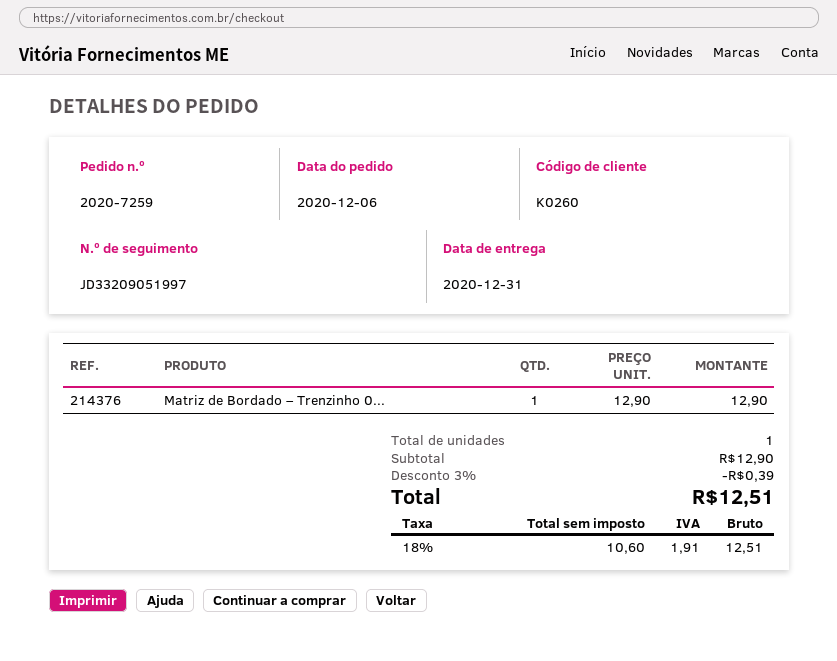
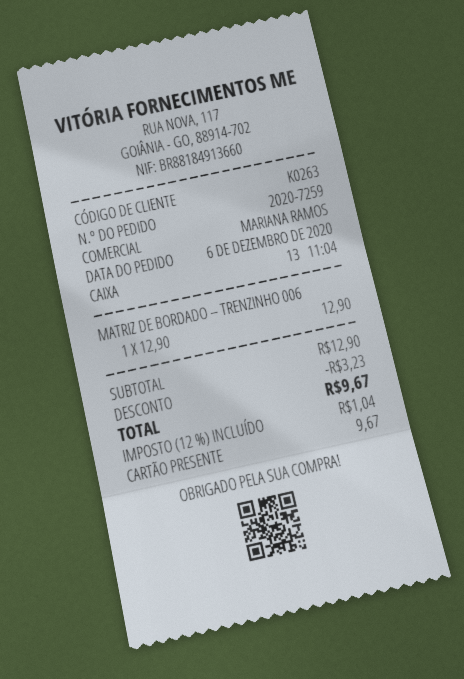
customer number: K0260 -> K0263
discount: 0.39 -> 3.23
tax: 18% = 1.91 -> 12% = 1.04
total: 12.51 -> 9.67

